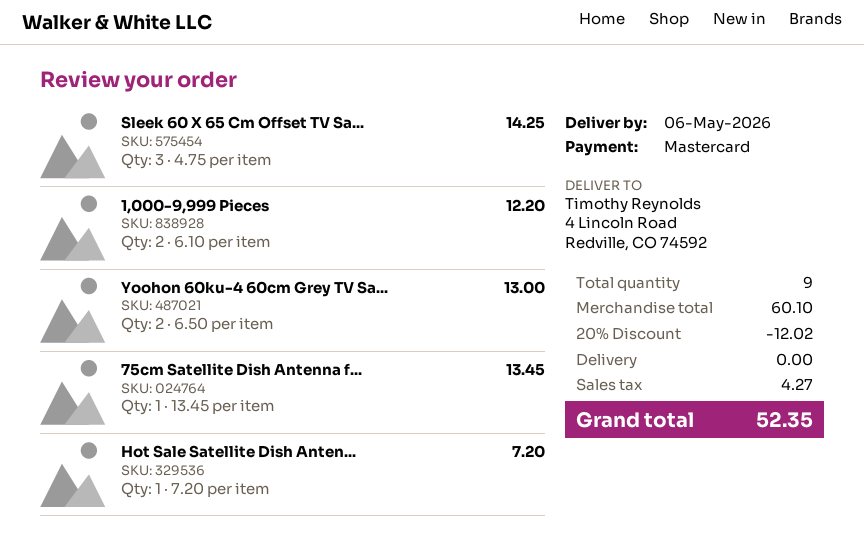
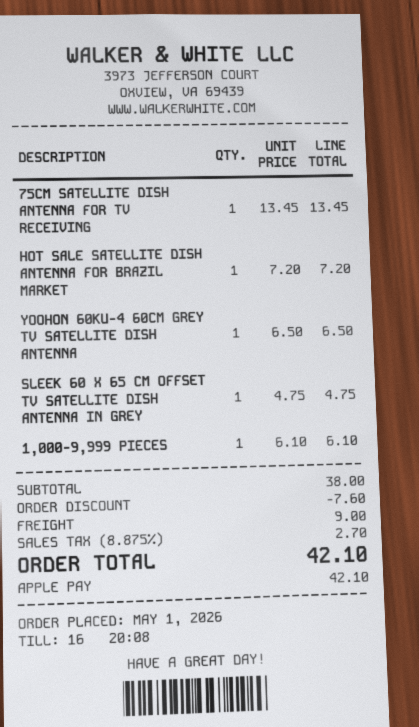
payment method: Mastercard -> Apple Pay
Sleek 60 X 65 Cm Offset TV Sa...: 3 x 4.75 = 14.25 -> 1 x 4.75 = 4.75
1,000-9,999 Pieces: 2 x 6.10 = 12.20 -> 1 x 6.10 = 6.10
Yoohon 60ku-4 60cm Grey TV Sa...: 2 x 6.50 = 13.00 -> 1 x 6.50 = 6.50
subtotal: 60.10 -> 38.00
discount: 12.02 -> 7.60
shipping: 0.00 -> 9.00
tax: 4.27 -> 2.70
total: 52.35 -> 42.10

